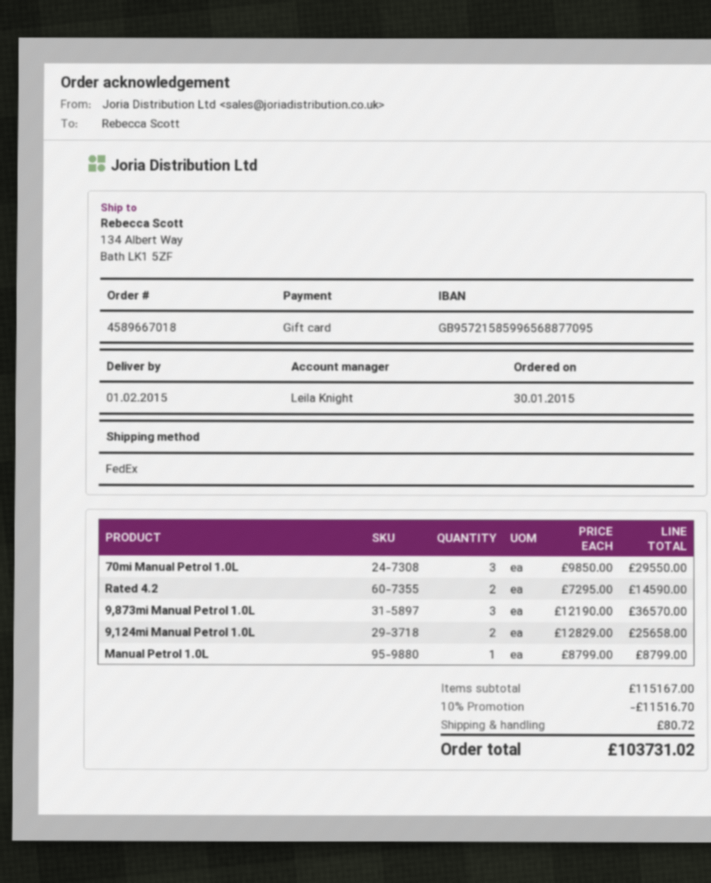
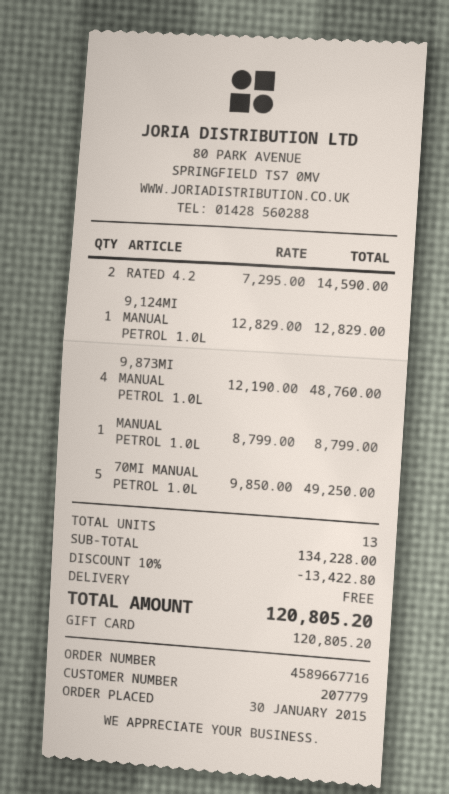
order number: 4589667018 -> 4589667716
70mi Manual Petrol 1.0L: 3 x 9850.00 = 29550.00 -> 5 x 9850.00 = 49250.00
9,873mi Manual Petrol 1.0L: 3 x 12190.00 = 36570.00 -> 4 x 12190.00 = 48760.00
9,124mi Manual Petrol 1.0L: 2 x 12829.00 = 25658.00 -> 1 x 12829.00 = 12829.00
subtotal: 115167.00 -> 134228.00
discount: 10% = 11516.70 -> 10% = 13422.80
shipping: 80.72 -> 0.00
total: 103731.02 -> 120805.20

